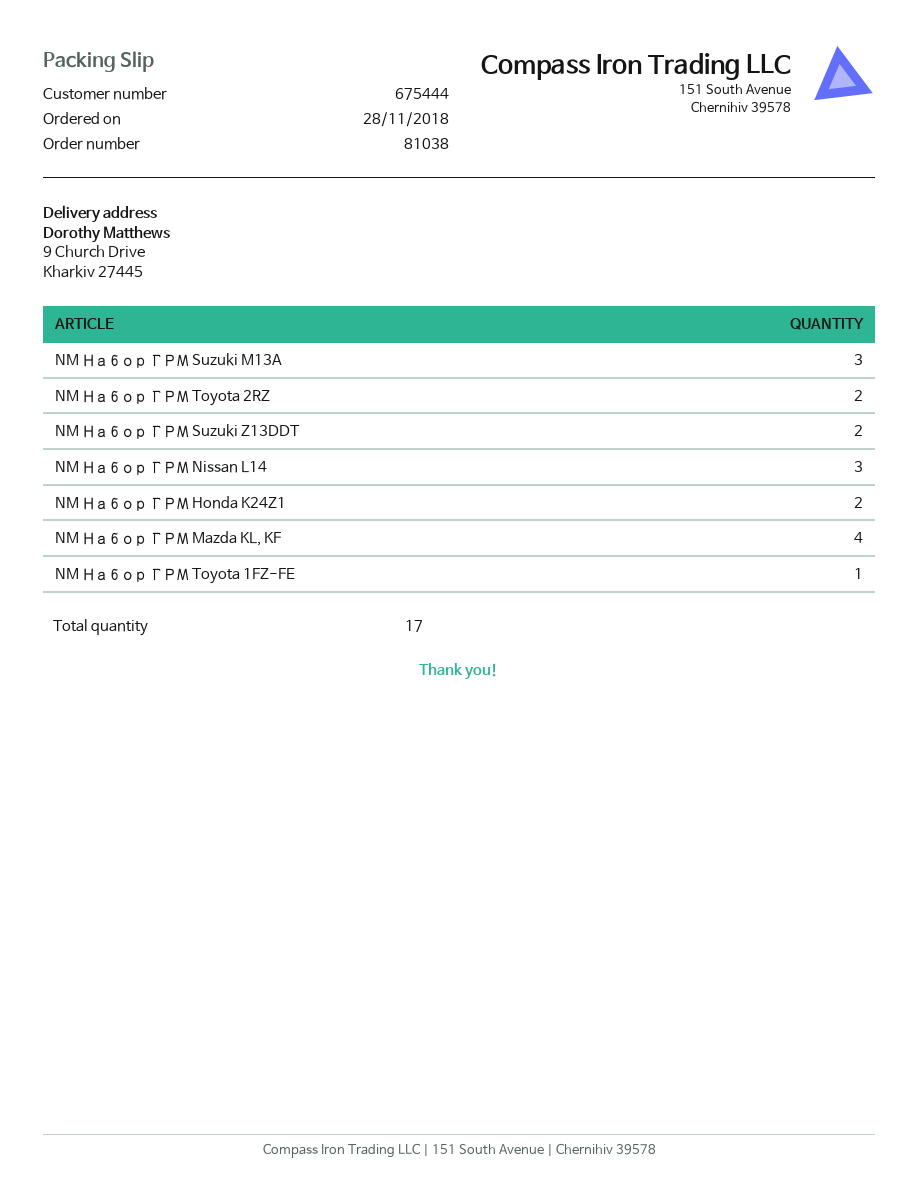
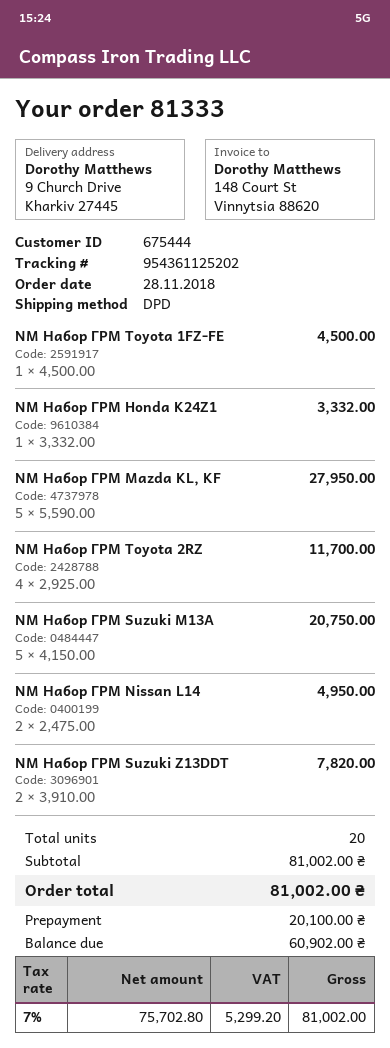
order number: 81038 -> 81333
NM Набор ГРМ Suzuki M13A: 3 -> 5
NM Набор ГРМ Toyota 2RZ: 2 -> 4
NM Набор ГРМ Nissan L14: 3 -> 2
NM Набор ГРМ Honda K24Z1: 2 -> 1
NM Набор ГРМ Mazda KL, KF: 4 -> 5
total quantity: 17 -> 20

